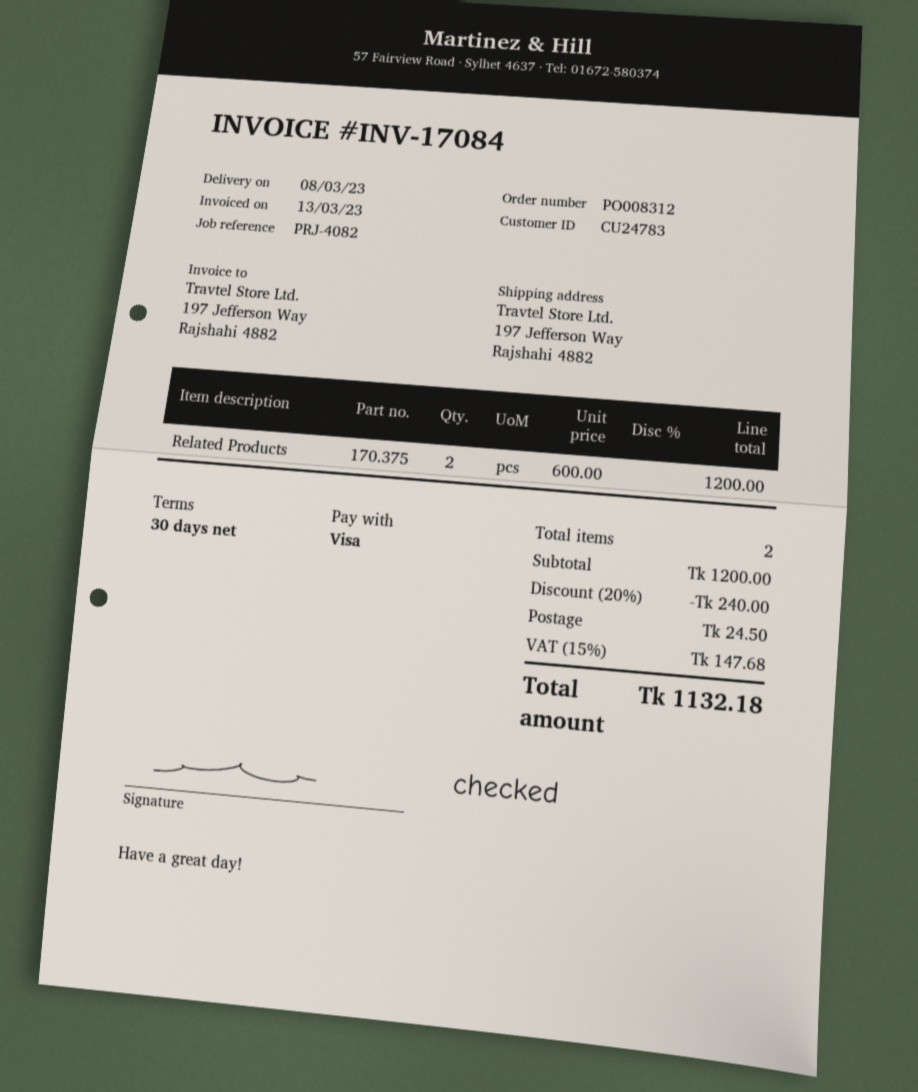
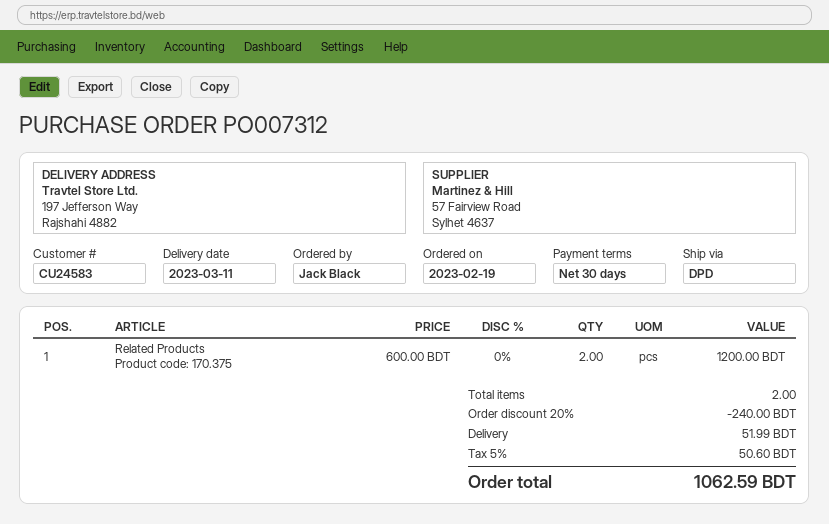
order number: PO008312 -> PO007312
delivery date: 2023-03-08 -> 2023-03-11
customer number: CU24783 -> CU24583
shipping: 24.50 -> 51.99
tax: 15% = 147.68 -> 5% = 50.60
total: 1132.18 -> 1062.59

